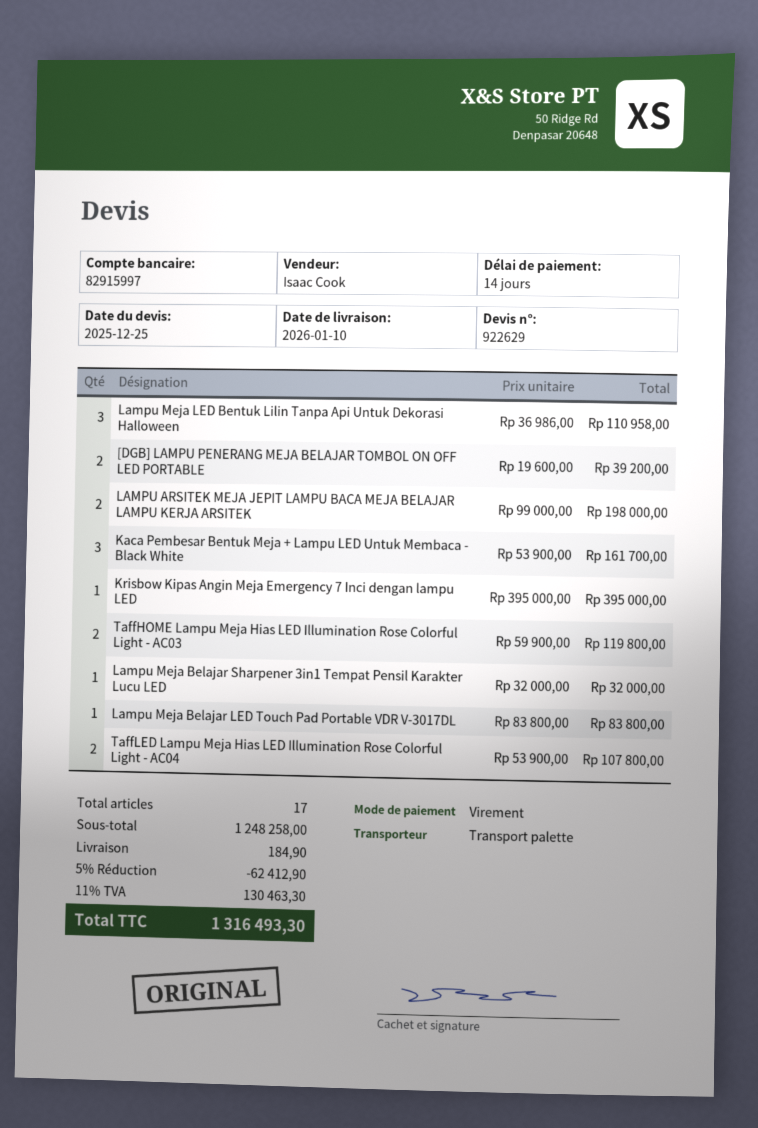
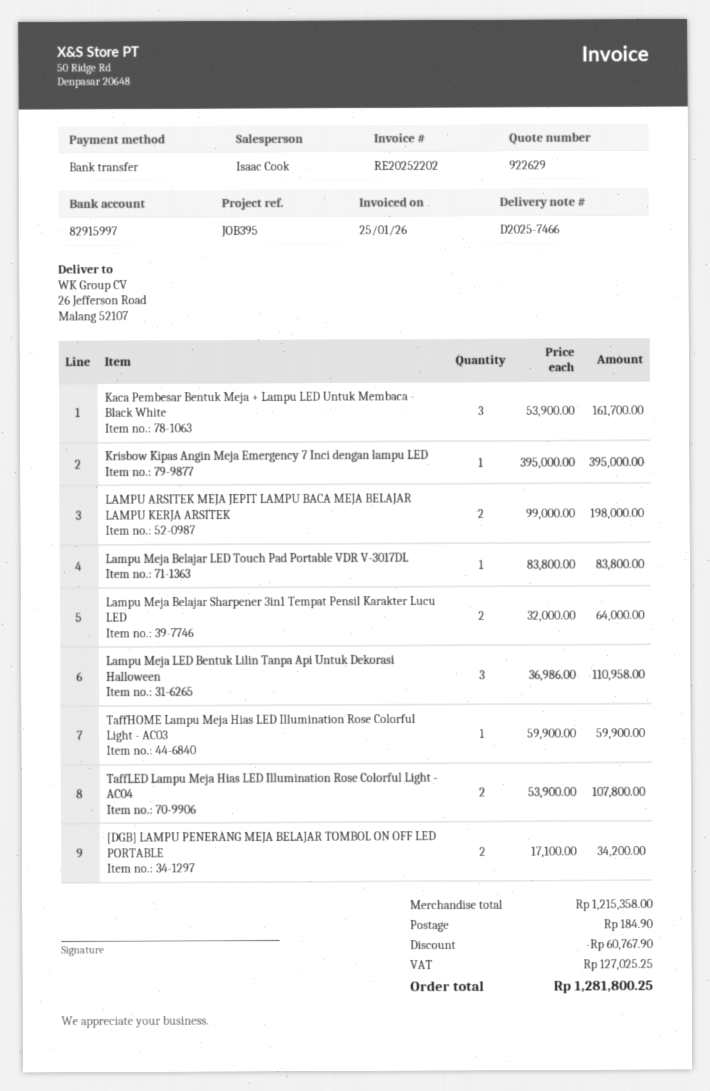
[DGB] LAMPU PENERANG MEJA BELAJAR TOMBOL ON OFF LED PORTABLE: 2 x 19600.00 = 39200.00 -> 2 x 17100.00 = 34200.00
TaffHOME Lampu Meja Hias LED Illumination Rose Colorful Light - AC03: 2 x 59900.00 = 119800.00 -> 1 x 59900.00 = 59900.00
Lampu Meja Belajar Sharpener 3in1 Tempat Pensil Karakter Lucu LED: 1 x 32000.00 = 32000.00 -> 2 x 32000.00 = 64000.00
subtotal: 1248258.00 -> 1215358.00
discount: 62412.90 -> 60767.90
tax: 130463.30 -> 127025.25
total: 1316493.30 -> 1281800.25

